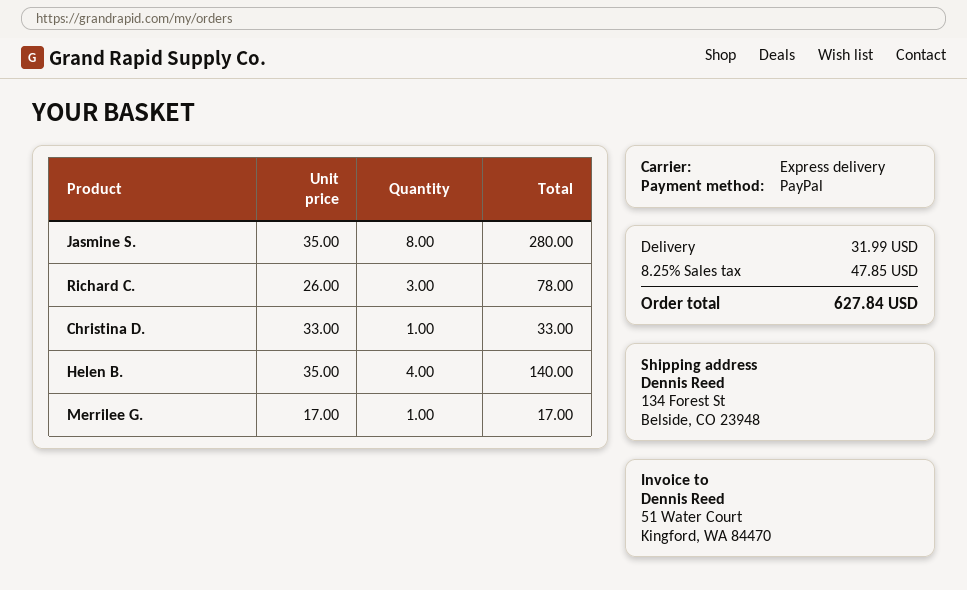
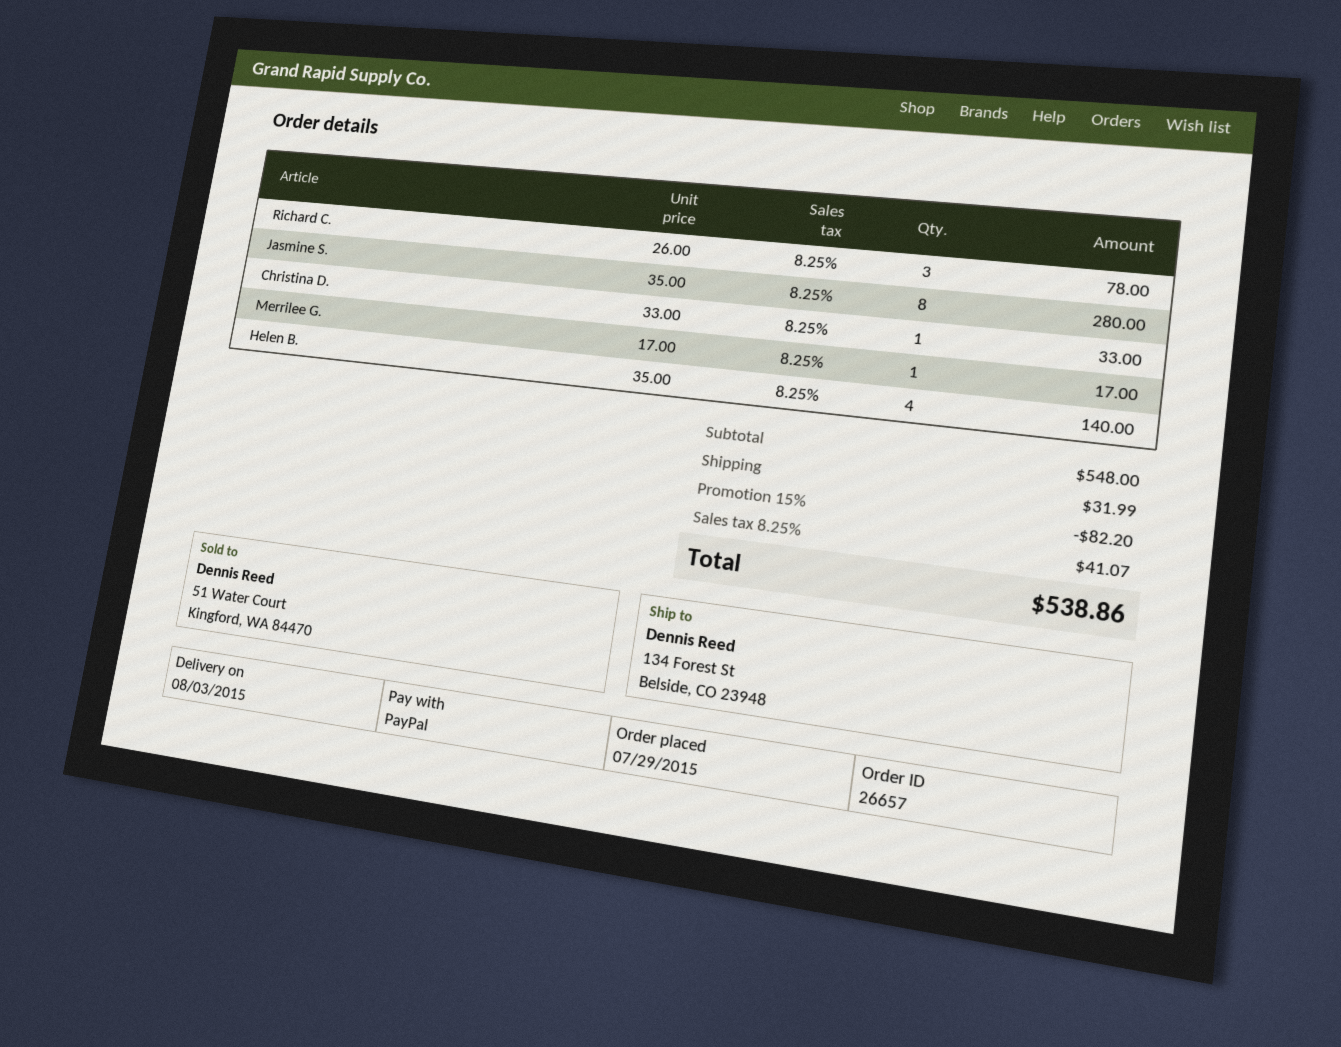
discount: none -> 15% = 82.20
tax: 8.25% = 47.85 -> 8.25% = 41.07
total: 627.84 -> 538.86

